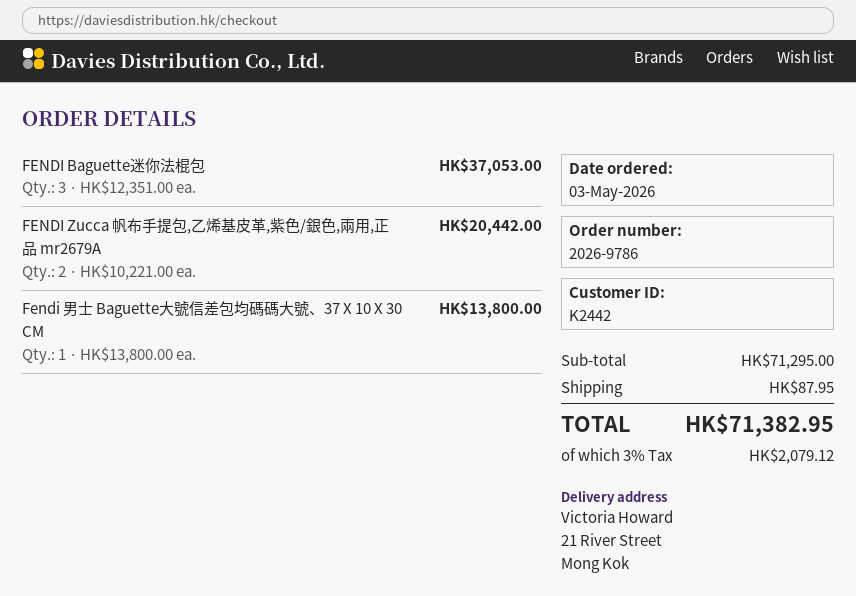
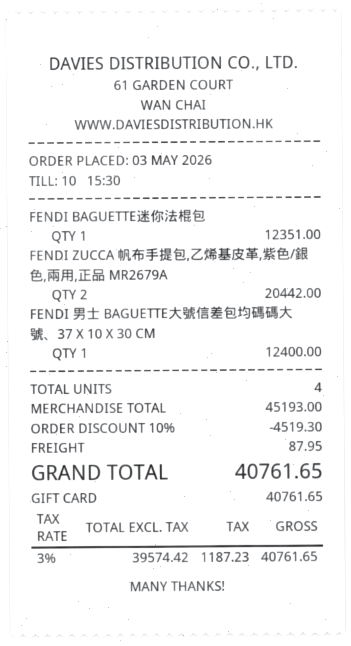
FENDI Baguette迷你法棍包: 3 for 37053.00 -> 1 for 12351.00
Fendi 男士 Baguette大號信差包均碼碼大號、37 X 10 X 30 CM: 1 for 13800.00 -> 1 for 12400.00
subtotal: 71295.00 -> 45193.00
discount: none -> 10% = 4519.30
tax: 3% = 2079.12 -> 3% = 1187.23
total: 71382.95 -> 40761.65

